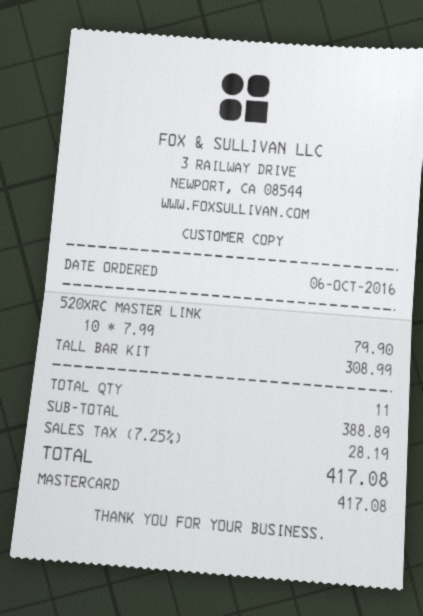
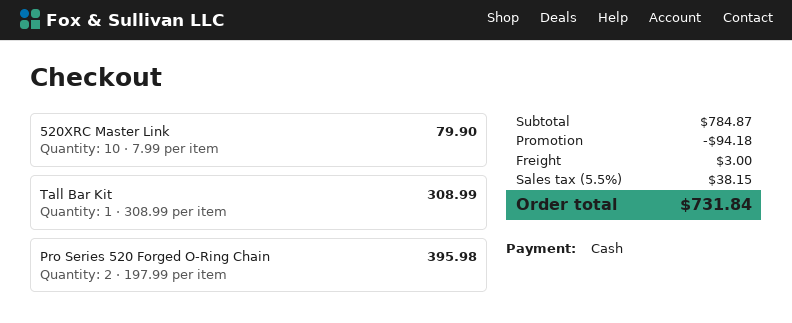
payment method: Mastercard -> cash
Pro Series 520 Forged O-Ring Chain: none -> 2 x 197.99 = 395.98
subtotal: 388.89 -> 784.87
discount: none -> 94.18
shipping: none -> 3.00
tax: 7.25% = 28.19 -> 5.5% = 38.15
total: 417.08 -> 731.84

